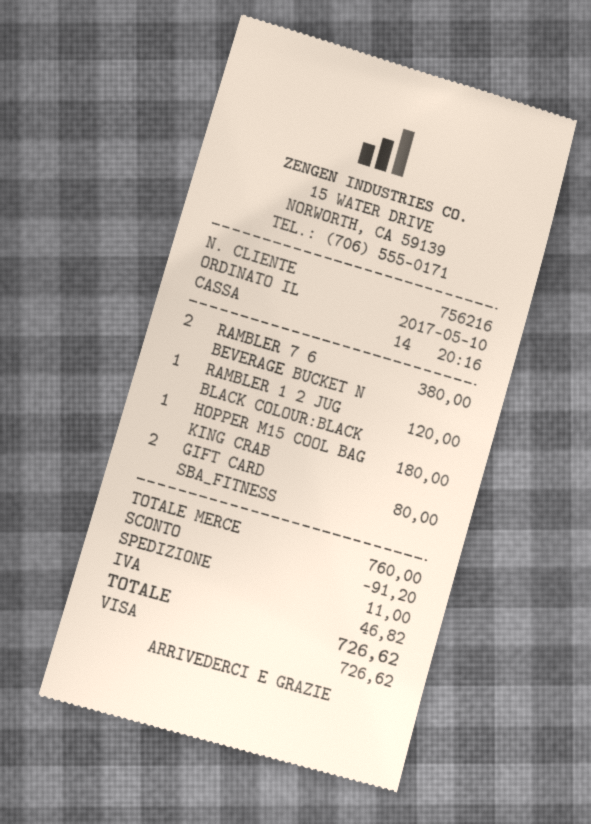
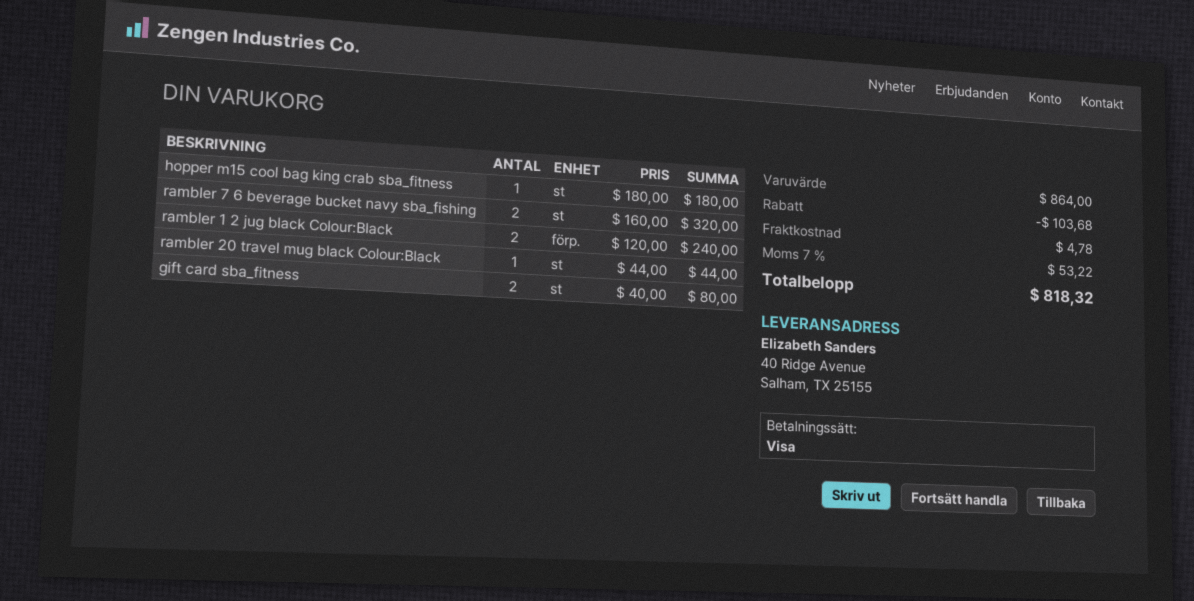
RAMBLER 7 6 BEVERAGE BUCKET N: 2 for 380.00 -> 2 for 320.00
RAMBLER 1 2 JUG BLACK COLOUR:BLACK: 1 for 120.00 -> 2 for 240.00
rambler 20 travel mug black Colour:Black: none -> 1 for 44.00
subtotal: 760.00 -> 864.00
discount: 91.20 -> 103.68
shipping: 11.00 -> 4.78
tax: 46.82 -> 53.22
total: 726.62 -> 818.32

